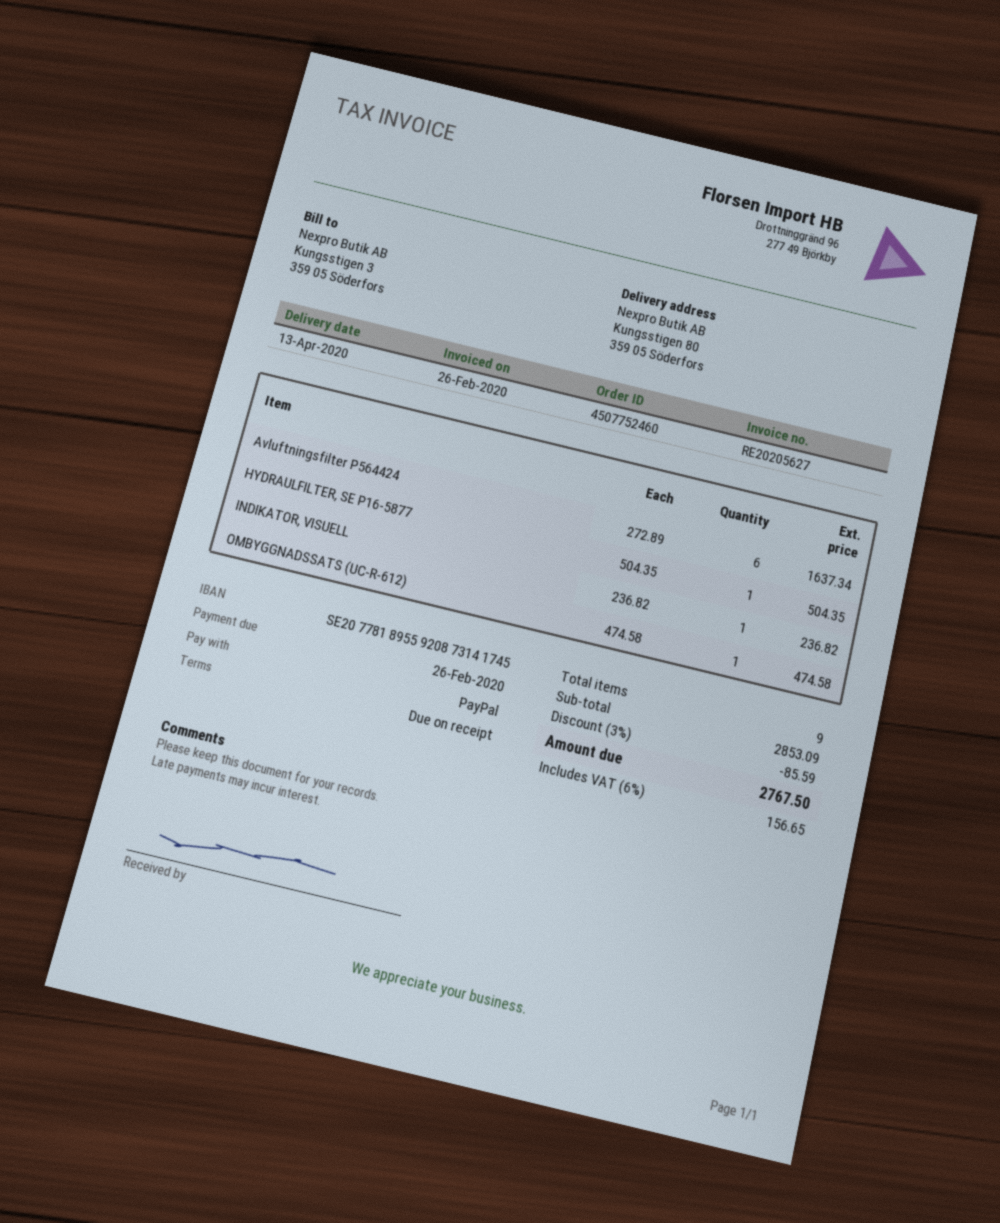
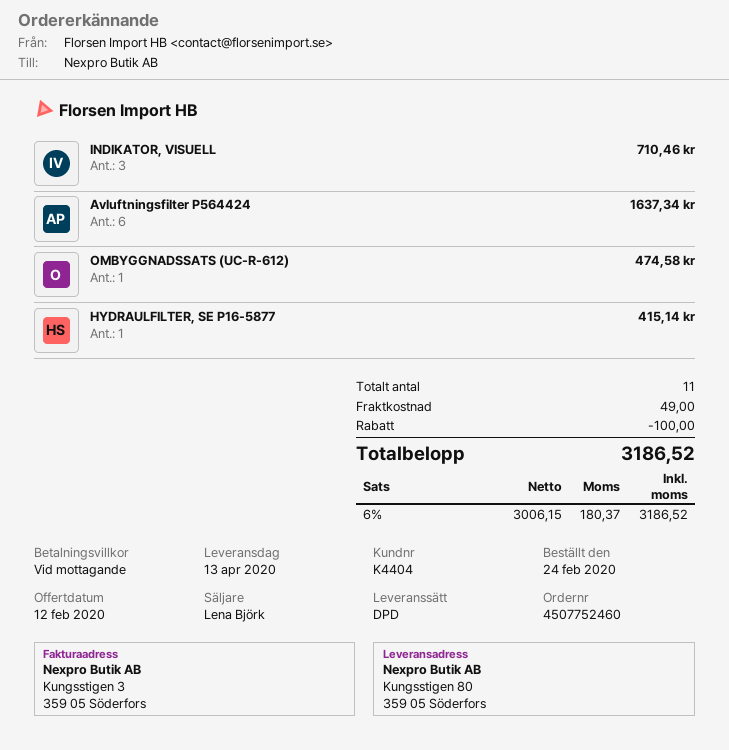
HYDRAULFILTER, SE P16-5877: 1 for 504.35 -> 1 for 415.14
INDIKATOR, VISUELL: 1 for 236.82 -> 3 for 710.46
total quantity: 9 -> 11
discount: 85.59 -> 100.00
shipping: none -> 49.00
tax: 6% = 156.65 -> 6% = 180.37
total: 2767.50 -> 3186.52

